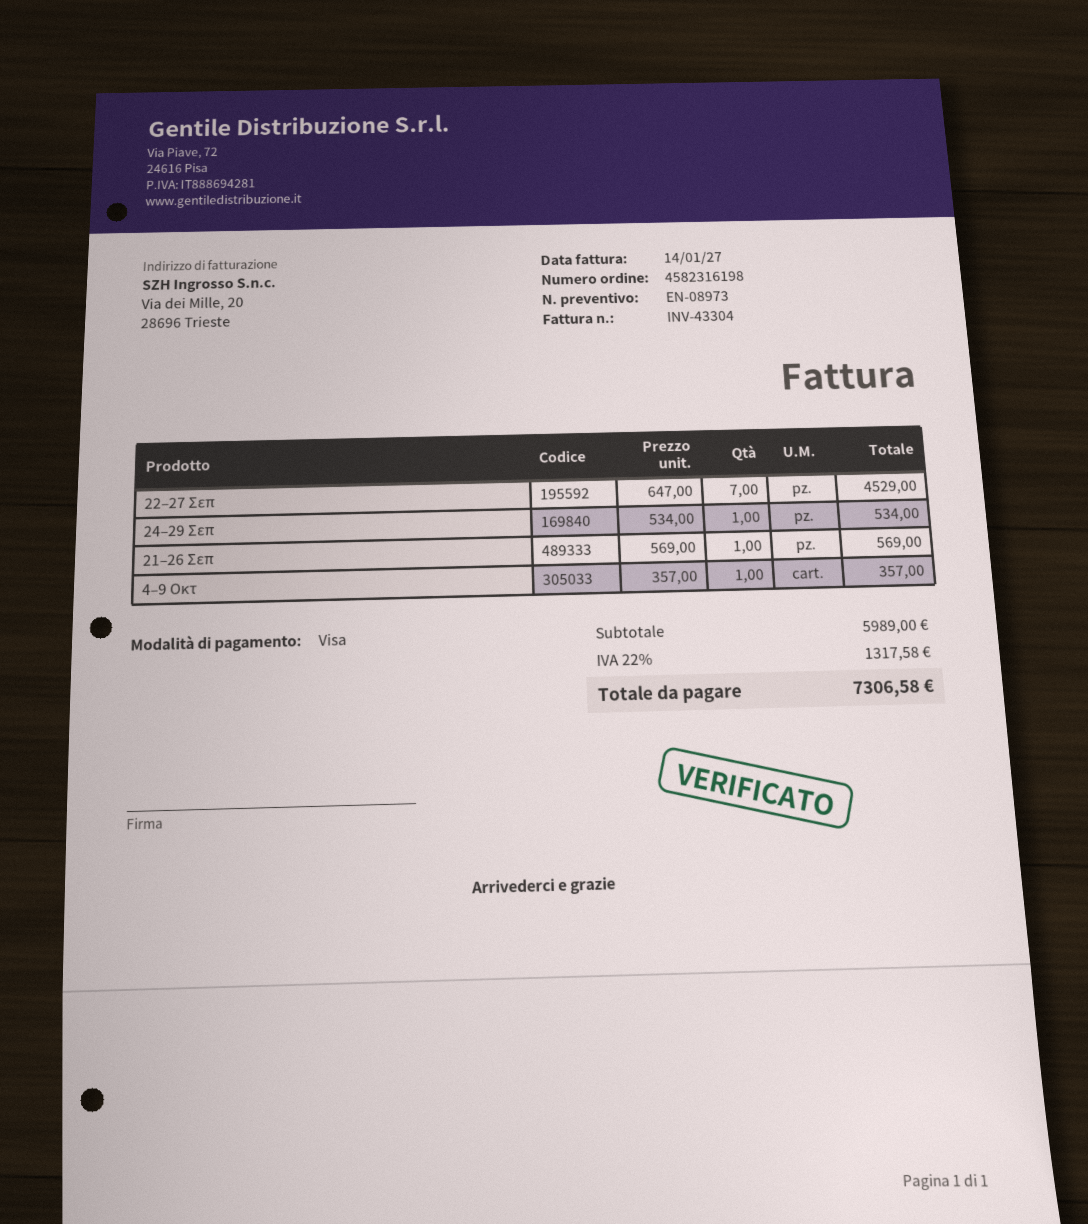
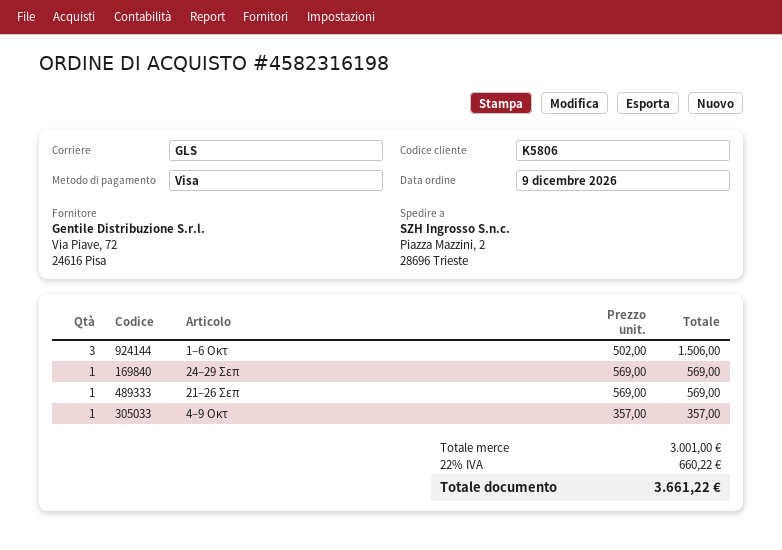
22–27 Σεπ: 7 x 647.00 = 4529.00 -> none
24–29 Σεπ: 1 x 534.00 = 534.00 -> 1 x 569.00 = 569.00
1–6 Οκτ: none -> 3 x 502.00 = 1506.00
subtotal: 5989.00 -> 3001.00
tax: 22% = 1317.58 -> 22% = 660.22
total: 7306.58 -> 3661.22

